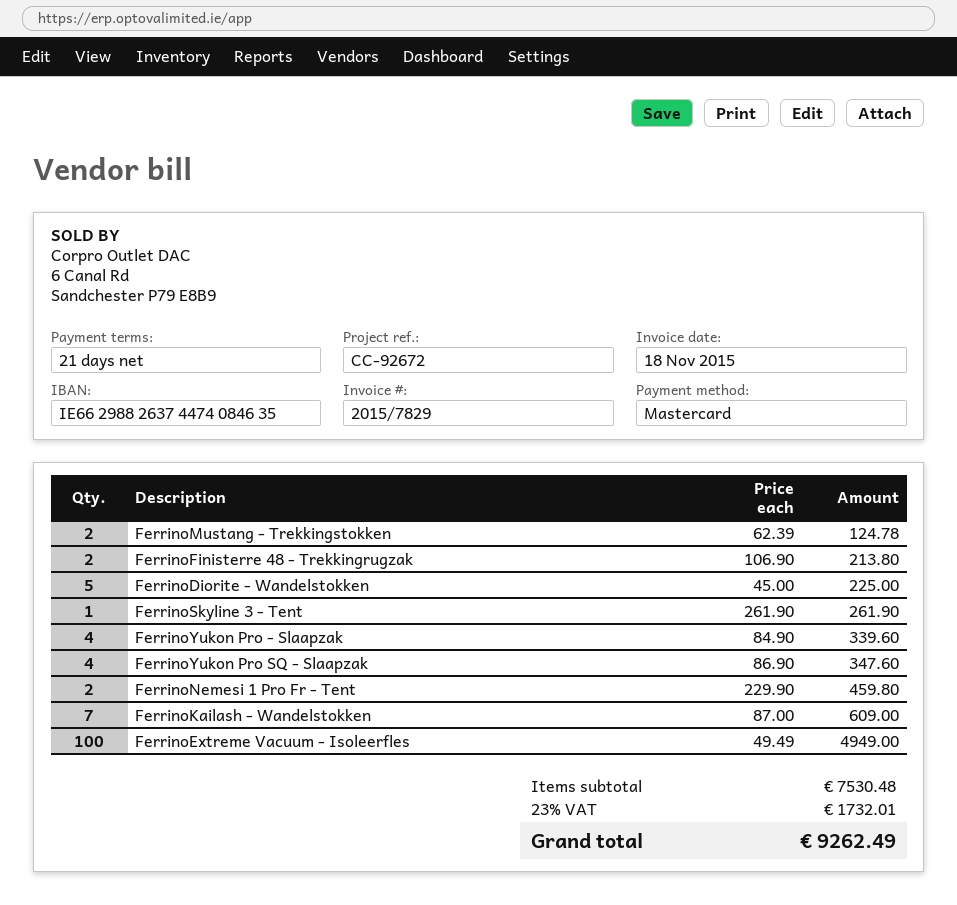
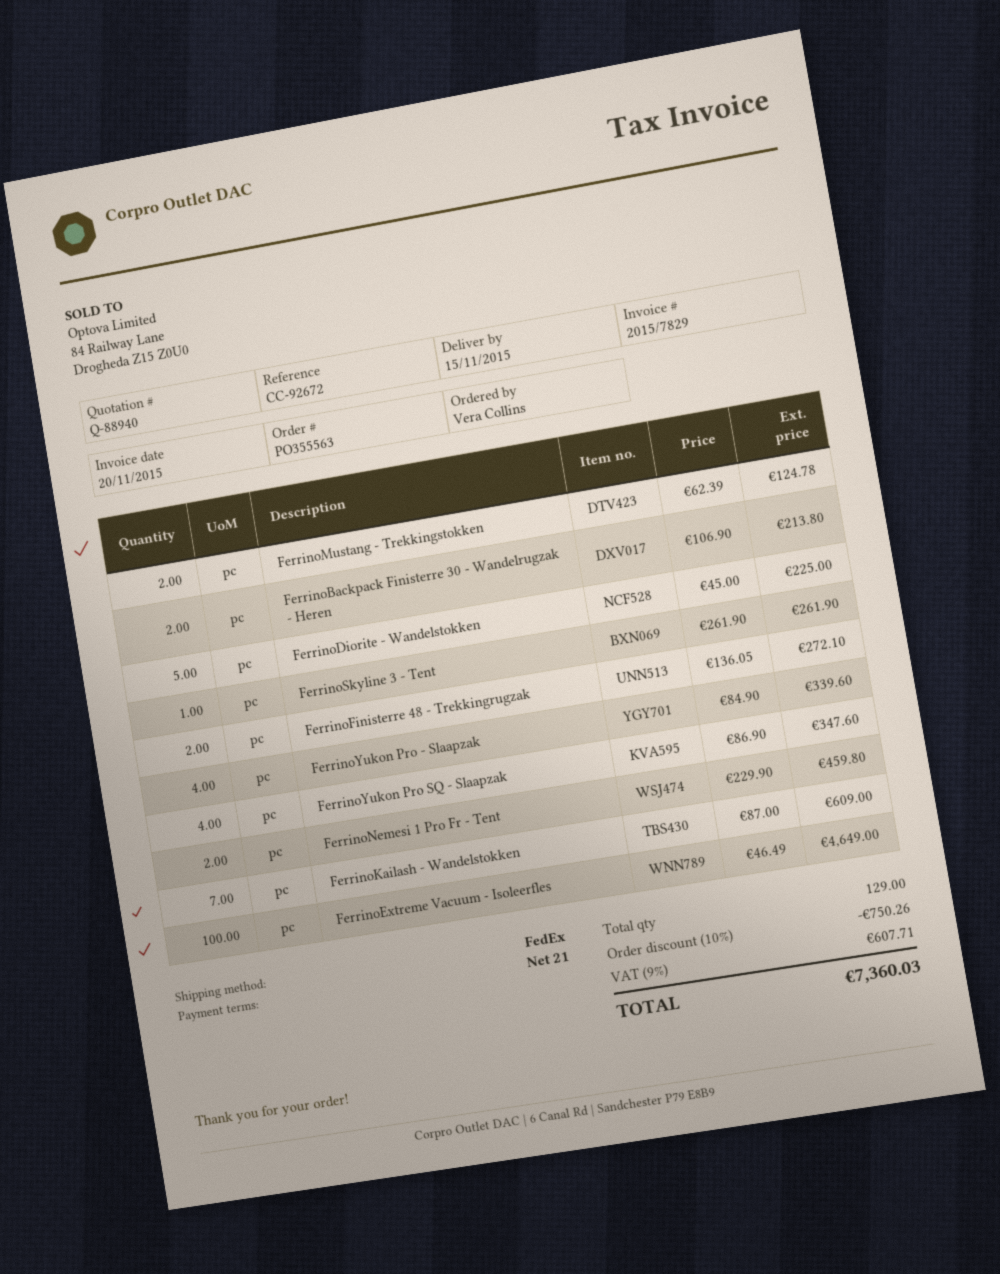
invoice date: 2015-11-18 -> 2015-11-20
FerrinoFinisterre 48 - Trekkingrugzak: 2 x 106.90 = 213.80 -> 2 x 136.05 = 272.10
FerrinoExtreme Vacuum - Isoleerfles: 100 x 49.49 = 4949.00 -> 100 x 46.49 = 4649.00
FerrinoBackpack Finisterre 30 - Wandelrugzak - Heren: none -> 2 x 106.90 = 213.80
discount: none -> 10% = 750.26
tax: 23% = 1732.01 -> 9% = 607.71
total: 9262.49 -> 7360.03

